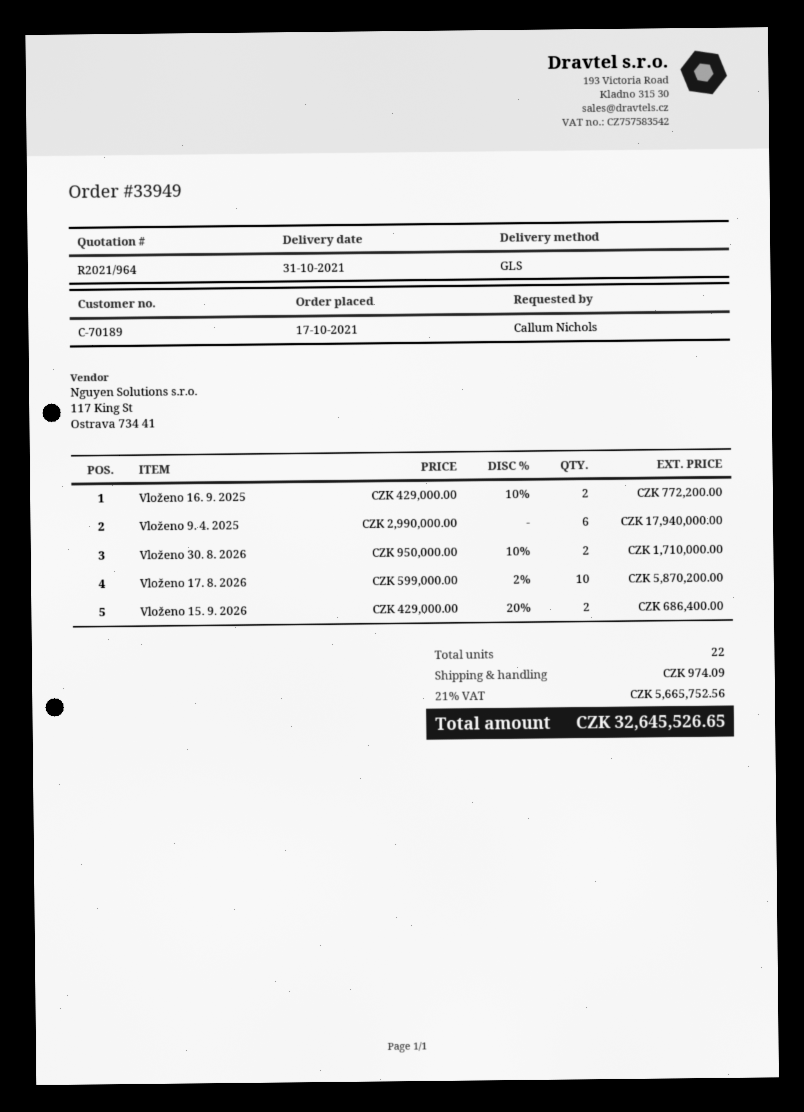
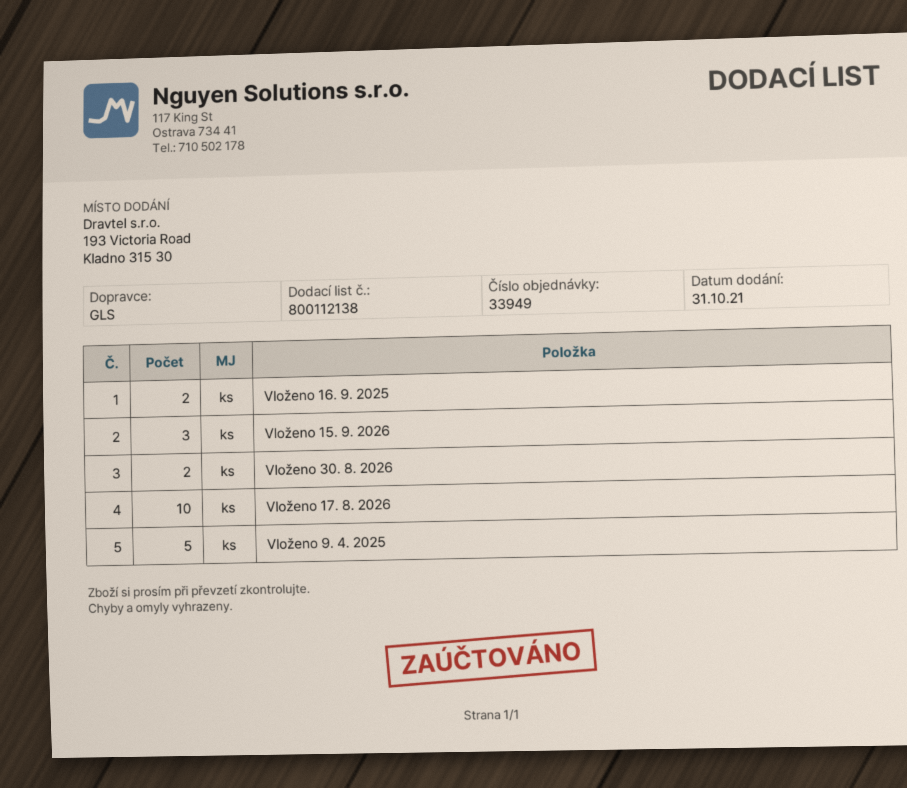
Vloženo 9. 4. 2025: 6 -> 5
Vloženo 15. 9. 2026: 2 -> 3

